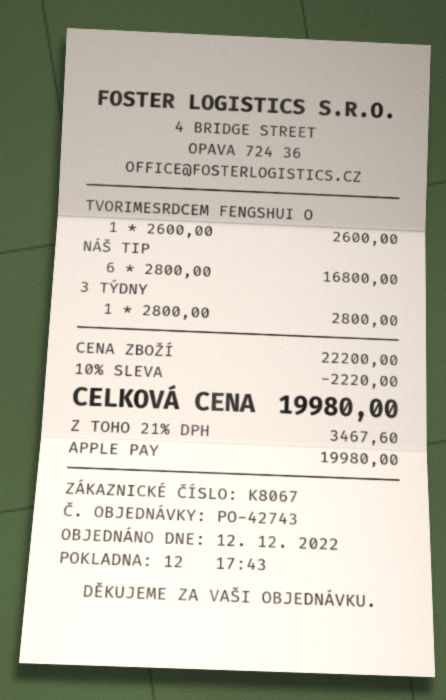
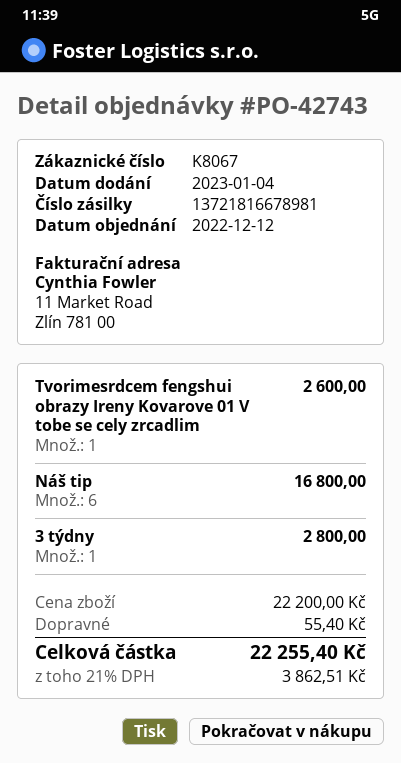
discount: 10% = 2220.00 -> none
shipping: none -> 55.40
tax: 21% = 3467.60 -> 21% = 3862.51
total: 19980.00 -> 22255.40

